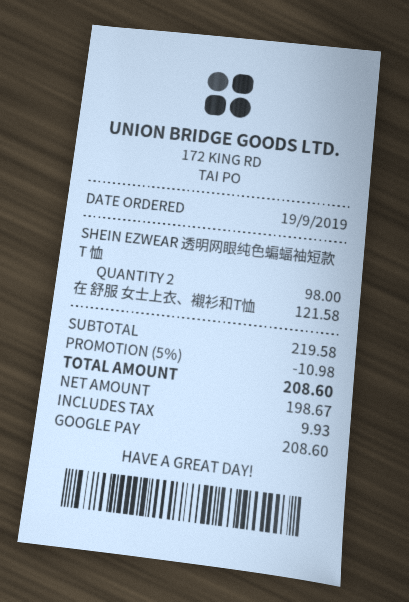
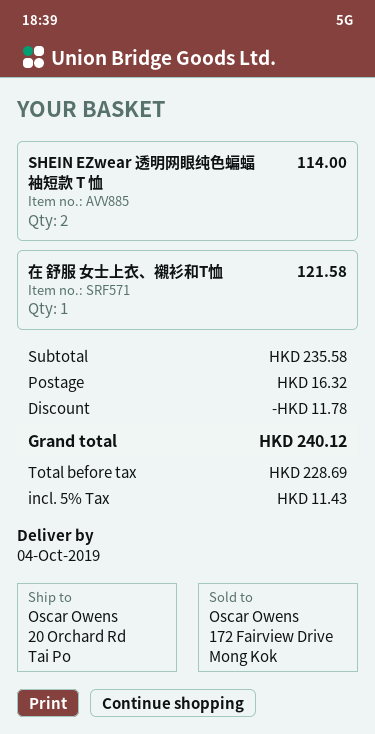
SHEIN EZWEAR 透明网眼纯色蝙蝠袖短款 T 恤: 2 for 98.00 -> 2 for 114.00
subtotal: 219.58 -> 235.58
discount: 10.98 -> 11.78
shipping: none -> 16.32
net: 198.67 -> 228.69
tax: 9.93 -> 11.43
total: 208.60 -> 240.12

